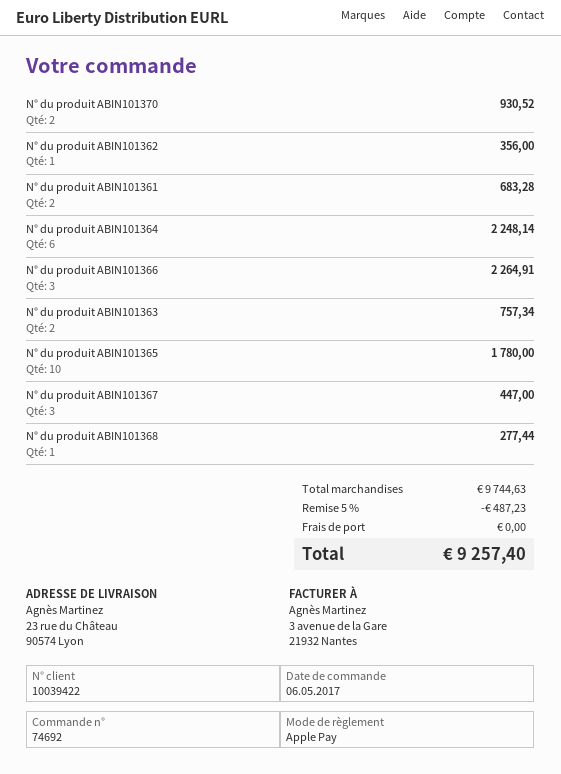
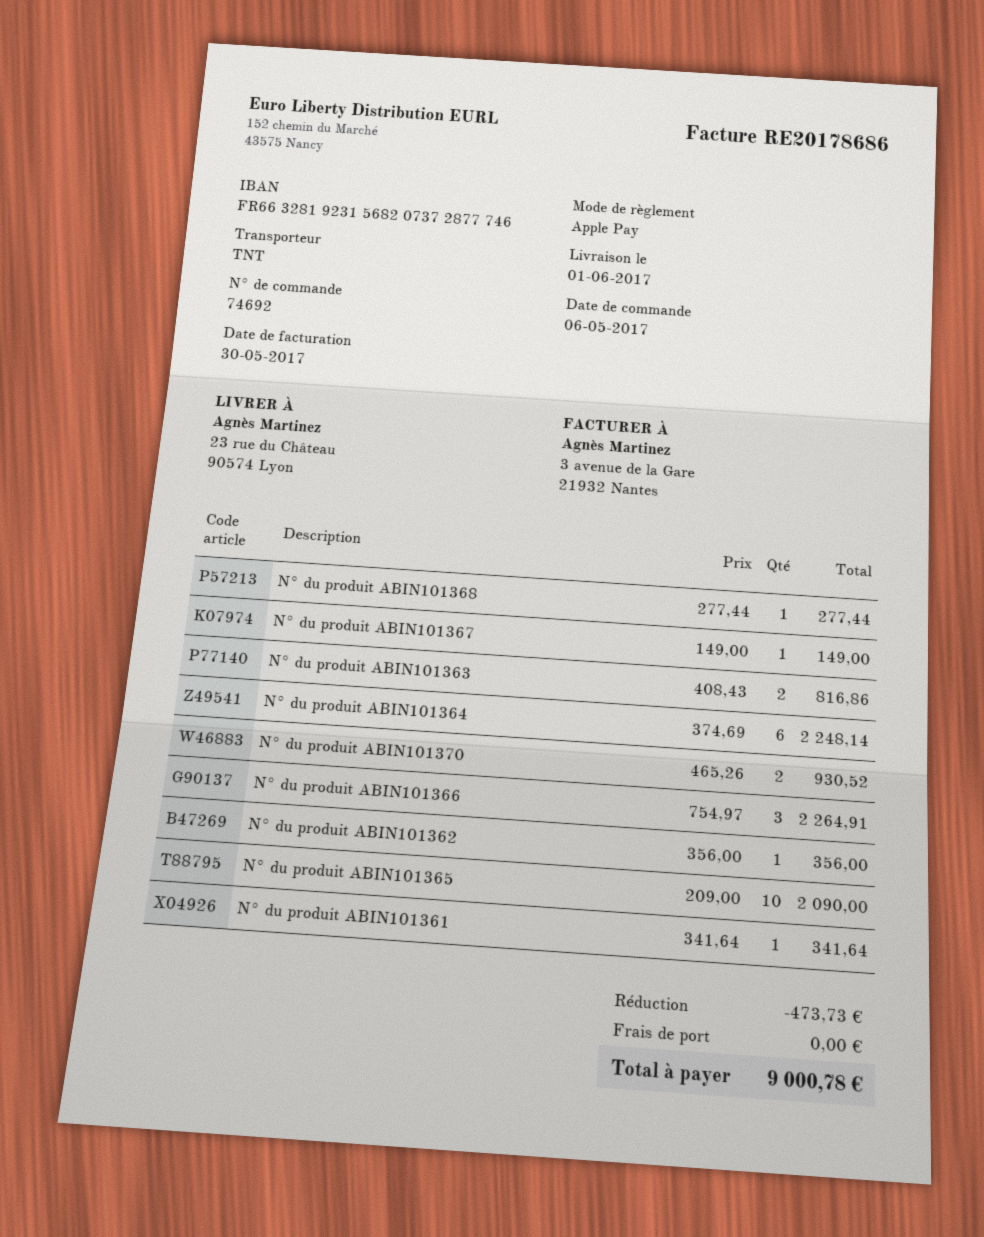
N° du produit ABIN101361: 2 for 683.28 -> 1 for 341.64
N° du produit ABIN101363: 2 for 757.34 -> 2 for 816.86
N° du produit ABIN101365: 10 for 1780.00 -> 10 for 2090.00
N° du produit ABIN101367: 3 for 447.00 -> 1 for 149.00
discount: 487.23 -> 473.73
total: 9257.40 -> 9000.78

